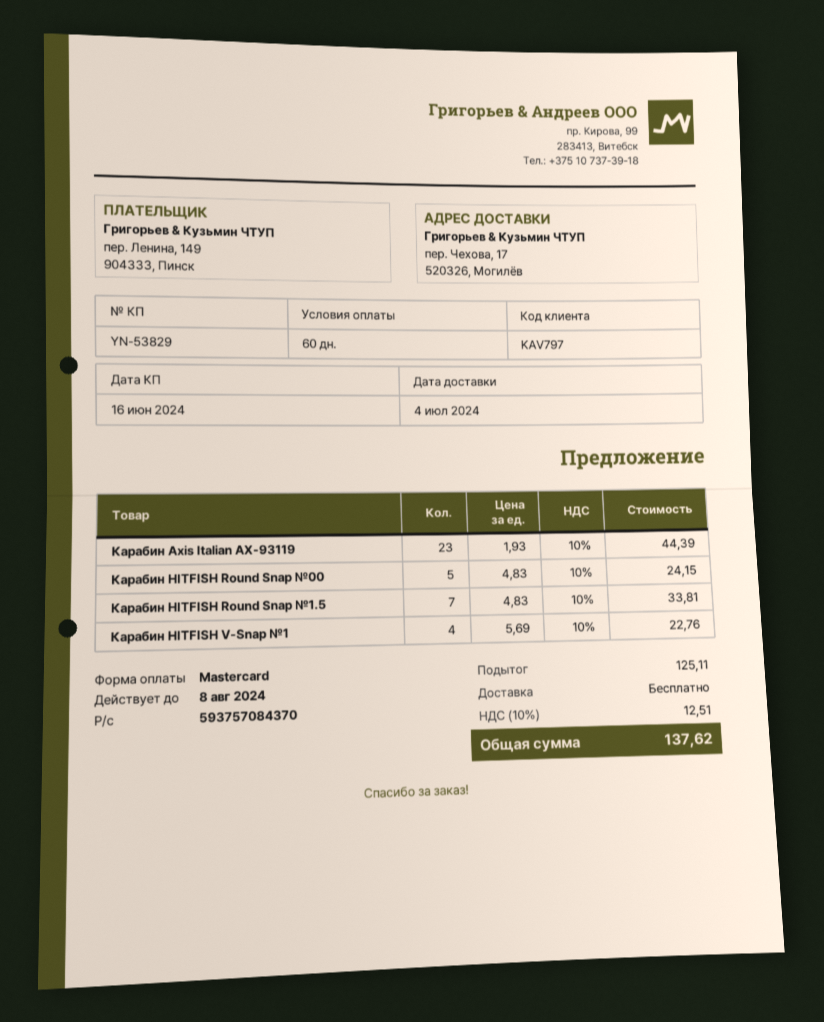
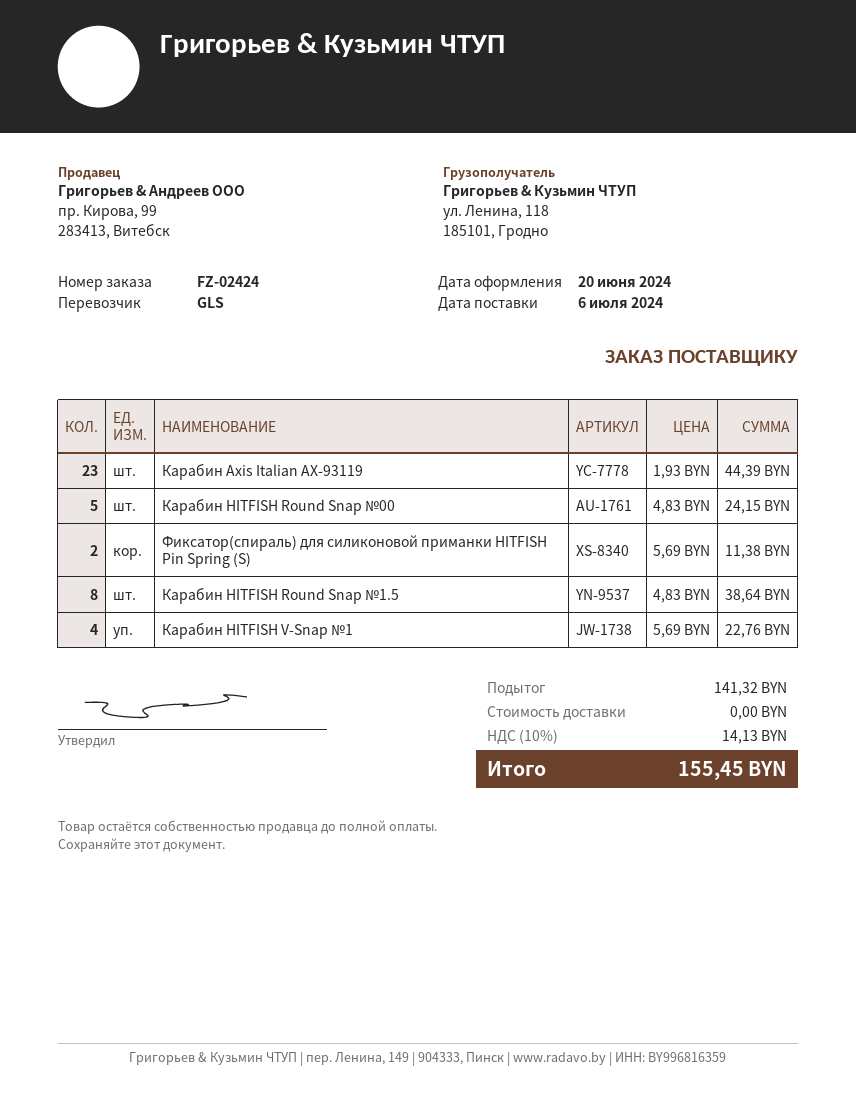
delivery date: 2024-07-04 -> 2024-07-06
ship to: пер. Чехова, 17, 520326, Могилёв -> ул. Ленина, 118, 185101, Гродно
Карабин HITFISH Round Snap №1.5: 7 x 4.83 = 33.81 -> 8 x 4.83 = 38.64
Фиксатор(спираль) для силиконовой приманки HITFISH Pin Spring (S): none -> 2 x 5.69 = 11.38
subtotal: 125.11 -> 141.32
tax: 10% = 12.51 -> 10% = 14.13
total: 137.62 -> 155.45

